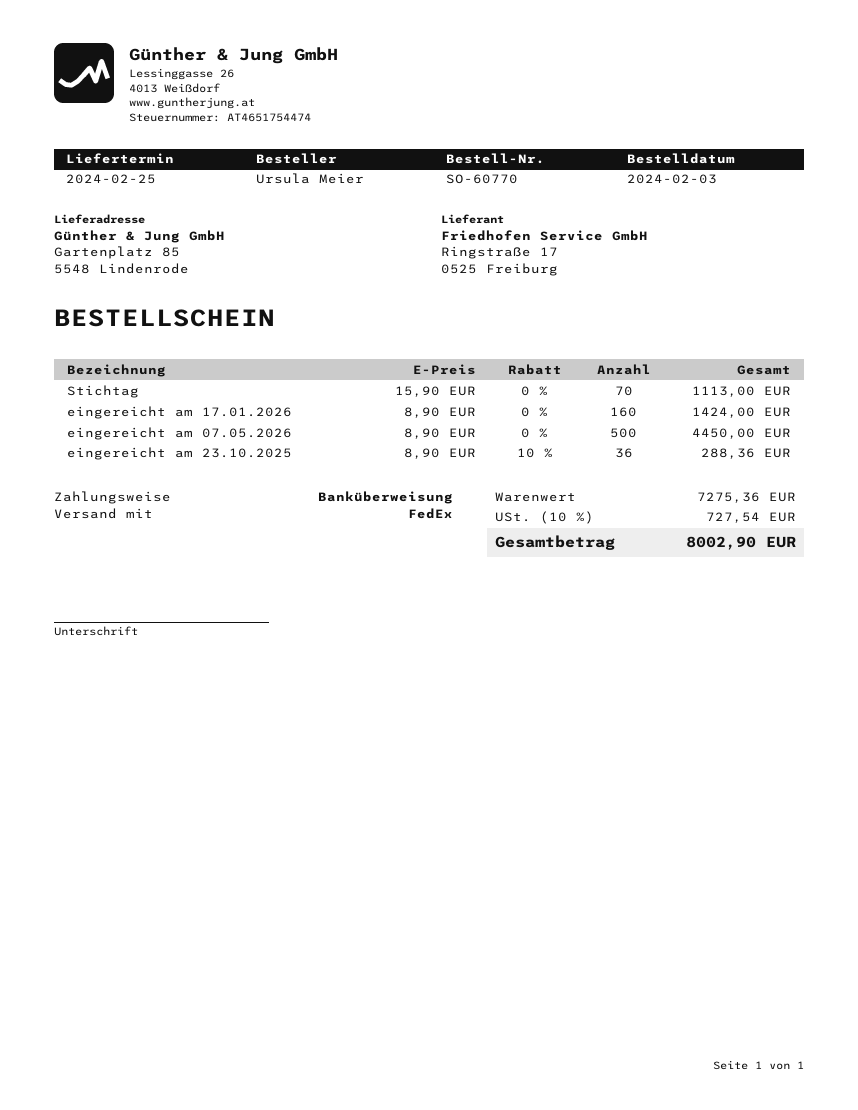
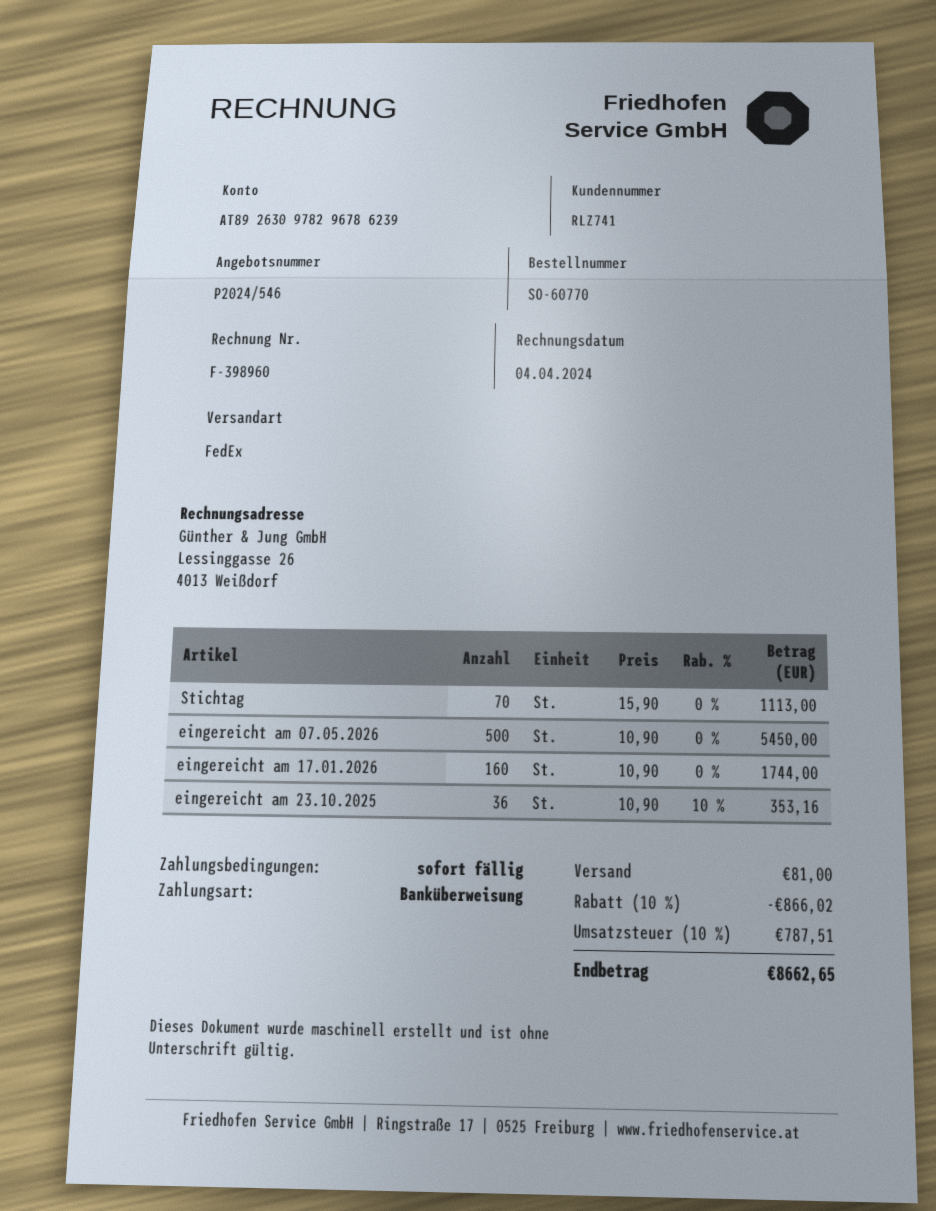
eingereicht am 17.01.2026: 160 x 8.90 = 1424.00 -> 160 x 10.90 = 1744.00
eingereicht am 07.05.2026: 500 x 8.90 = 4450.00 -> 500 x 10.90 = 5450.00
eingereicht am 23.10.2025: 36 x 8.90 - 10% = 288.36 -> 36 x 10.90 - 10% = 353.16
discount: none -> 10% = 866.02
shipping: none -> 81.00
tax: 10% = 727.54 -> 10% = 787.51
total: 8002.90 -> 8662.65

